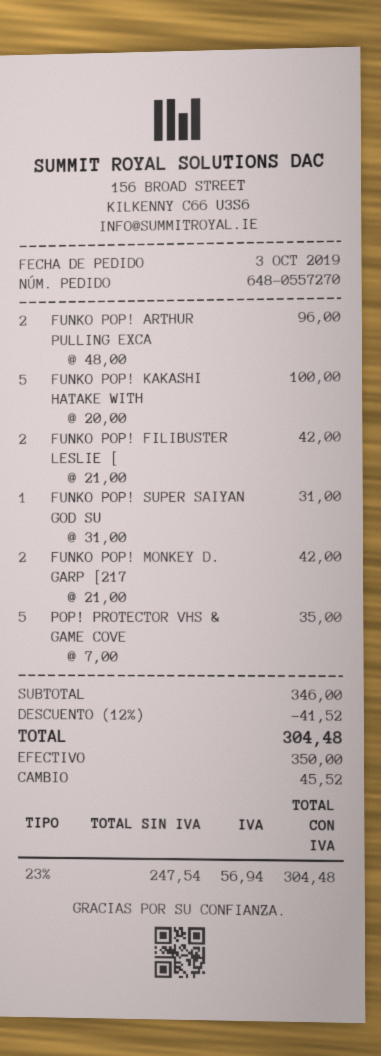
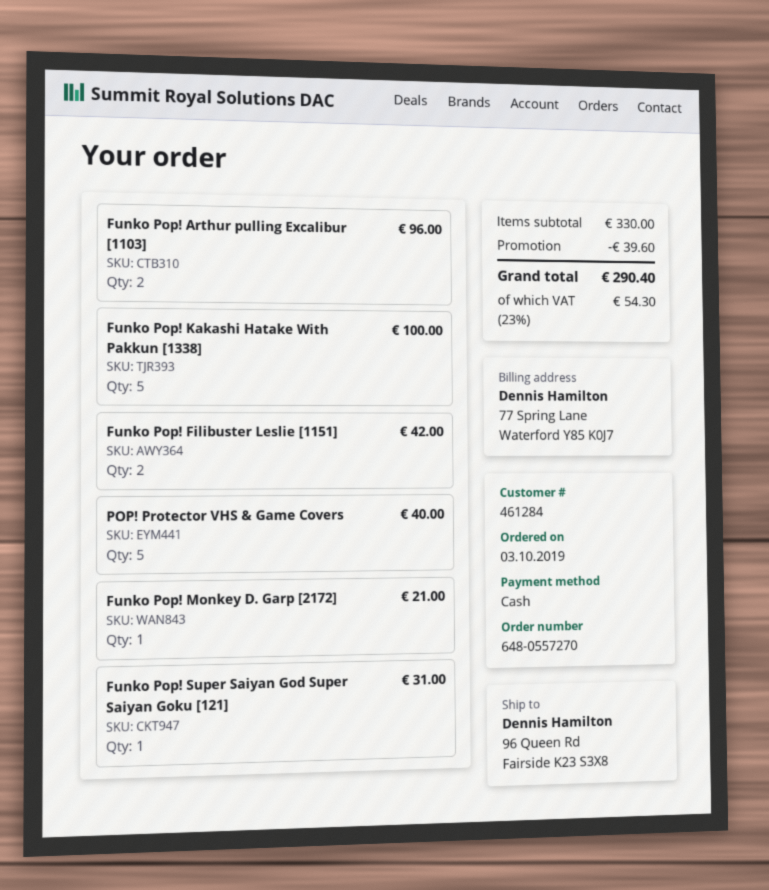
FUNKO POP! MONKEY D. GARP [217: 2 for 42.00 -> 1 for 21.00
POP! PROTECTOR VHS & GAME COVE: 5 for 35.00 -> 5 for 40.00
subtotal: 346.00 -> 330.00
discount: 41.52 -> 39.60
tax: 23% = 56.94 -> 23% = 54.30
total: 304.48 -> 290.40

